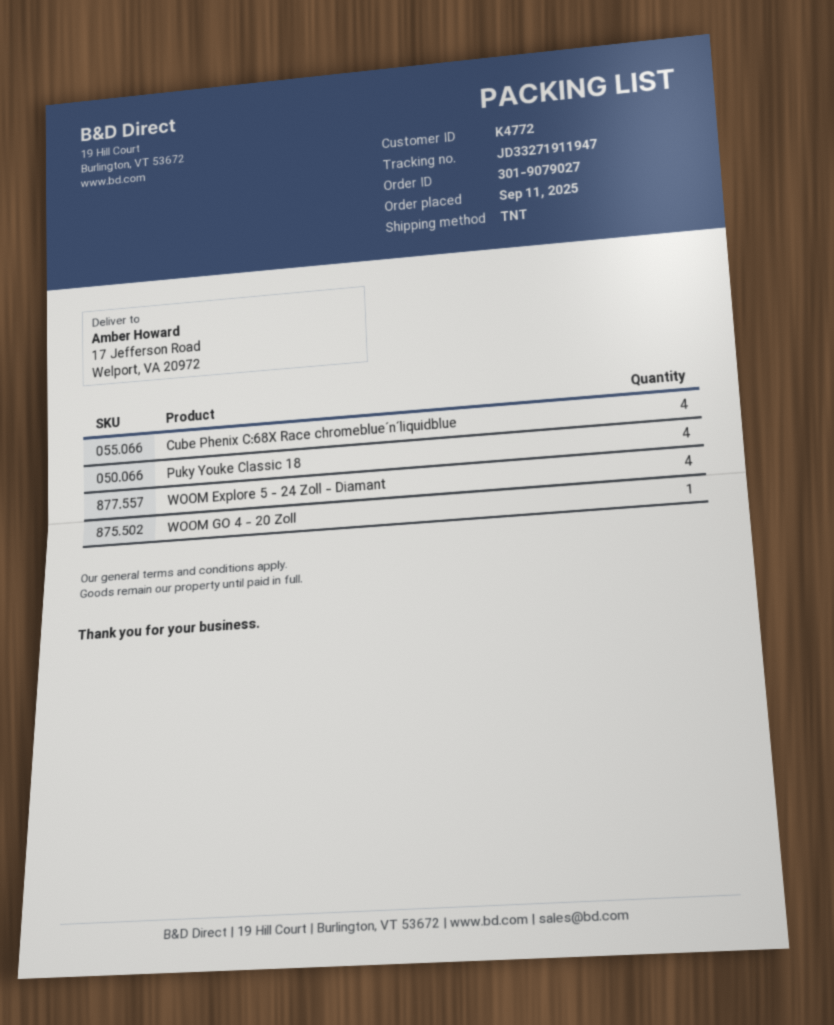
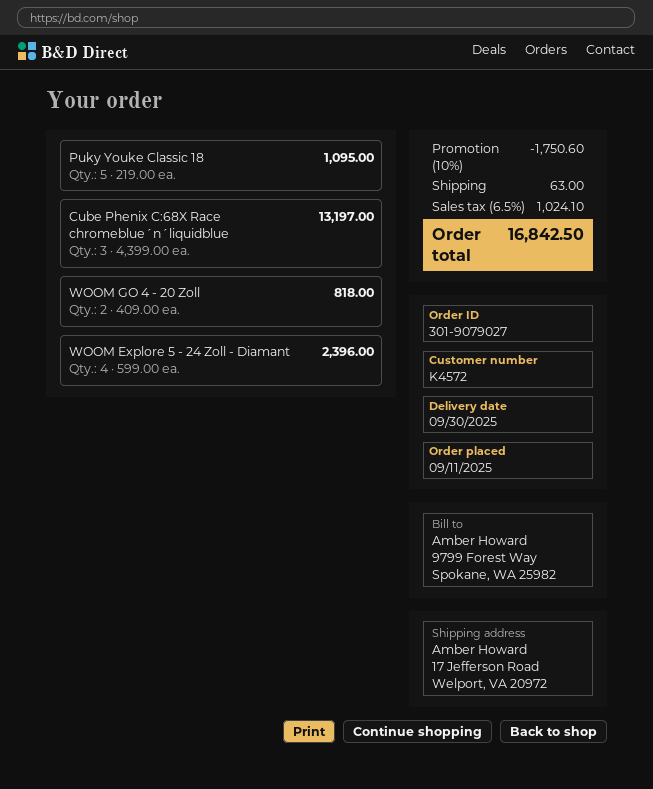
customer number: K4772 -> K4572
Cube Phenix C:68X Race chromeblue´n´liquidblue: 4 -> 3
Puky Youke Classic 18: 4 -> 5
WOOM GO 4 - 20 Zoll: 1 -> 2

